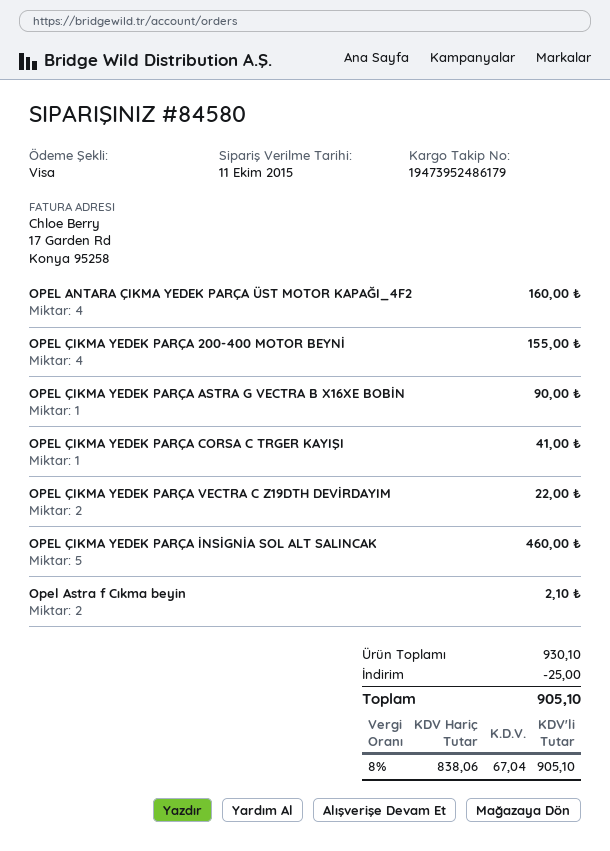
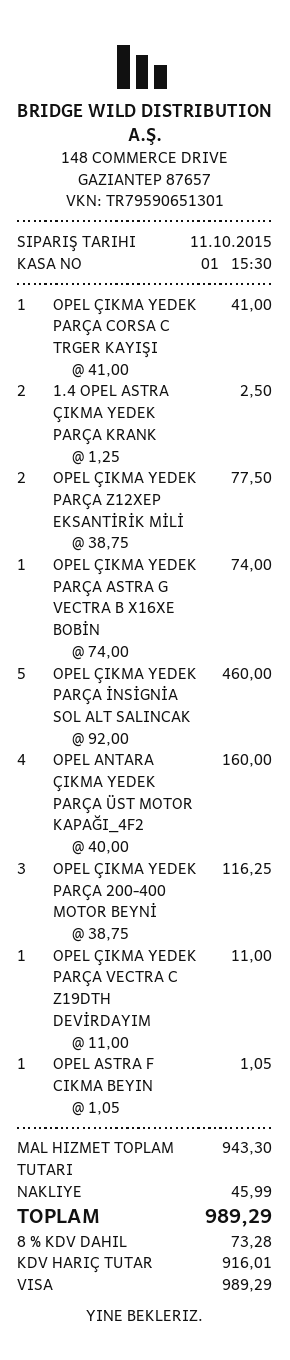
OPEL ÇIKMA YEDEK PARÇA 200-400 MOTOR BEYNİ: 4 for 155.00 -> 3 for 116.25
OPEL ÇIKMA YEDEK PARÇA ASTRA G VECTRA B X16XE BOBİN: 1 for 90.00 -> 1 for 74.00
OPEL ÇIKMA YEDEK PARÇA VECTRA C Z19DTH DEVİRDAYIM: 2 for 22.00 -> 1 for 11.00
Opel Astra f Cıkma beyin: 2 for 2.10 -> 1 for 1.05
1.4 OPEL ASTRA ÇIKMA YEDEK PARÇA KRANK: none -> 2 for 2.50
OPEL ÇIKMA YEDEK PARÇA Z12XEP EKSANTİRİK MİLİ: none -> 2 for 77.50
subtotal: 930.10 -> 943.30
discount: 25.00 -> none
shipping: none -> 45.99
net: 838.06 -> 916.01
tax: 8% = 67.04 -> 8% = 73.28
total: 905.10 -> 989.29

